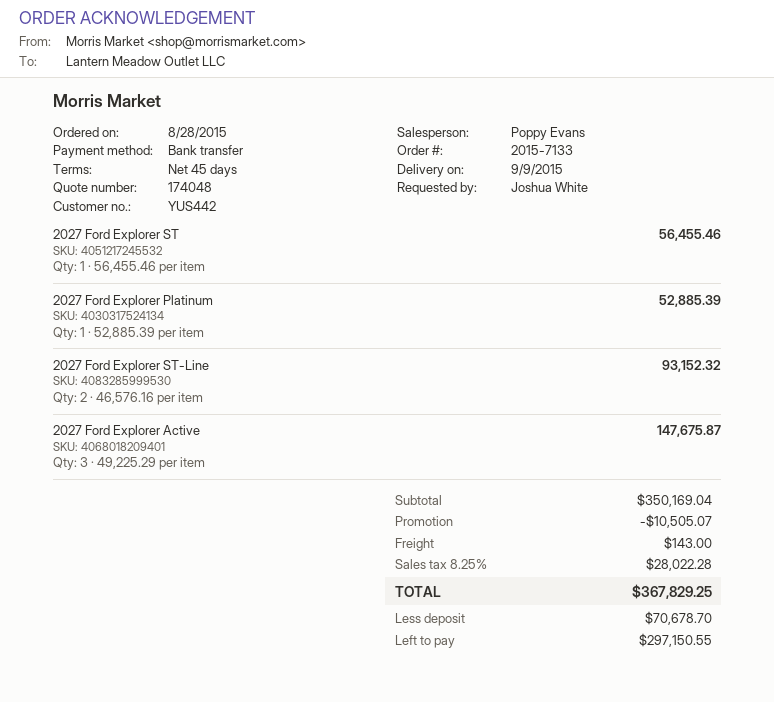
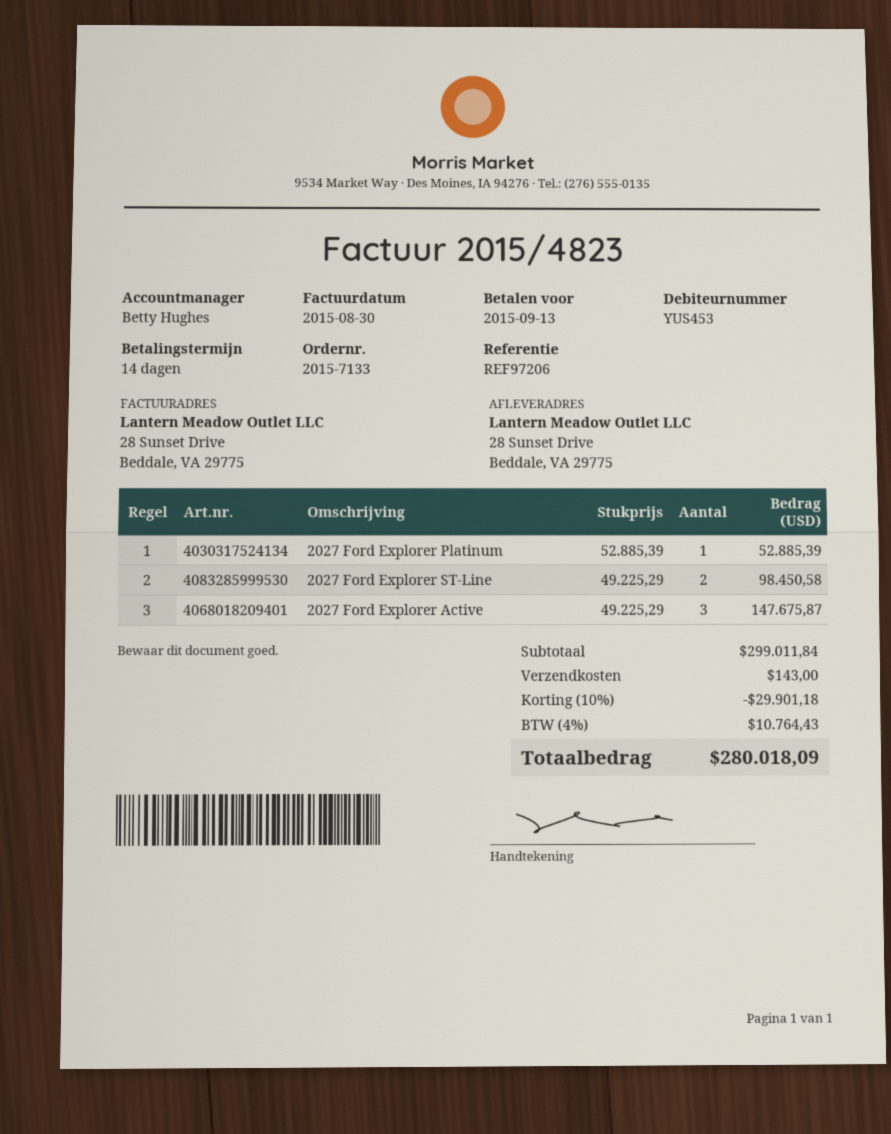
payment terms: 45 days -> 14 days
customer number: YUS442 -> YUS453
sales rep: Poppy Evans -> Betty Hughes
2027 Ford Explorer ST: 1 x 56455.46 = 56455.46 -> none
2027 Ford Explorer ST-Line: 2 x 46576.16 = 93152.32 -> 2 x 49225.29 = 98450.58
subtotal: 350169.04 -> 299011.84
discount: 10505.07 -> 29901.18
tax: 8.25% = 28022.28 -> 4% = 10764.43
total: 367829.25 -> 280018.09

